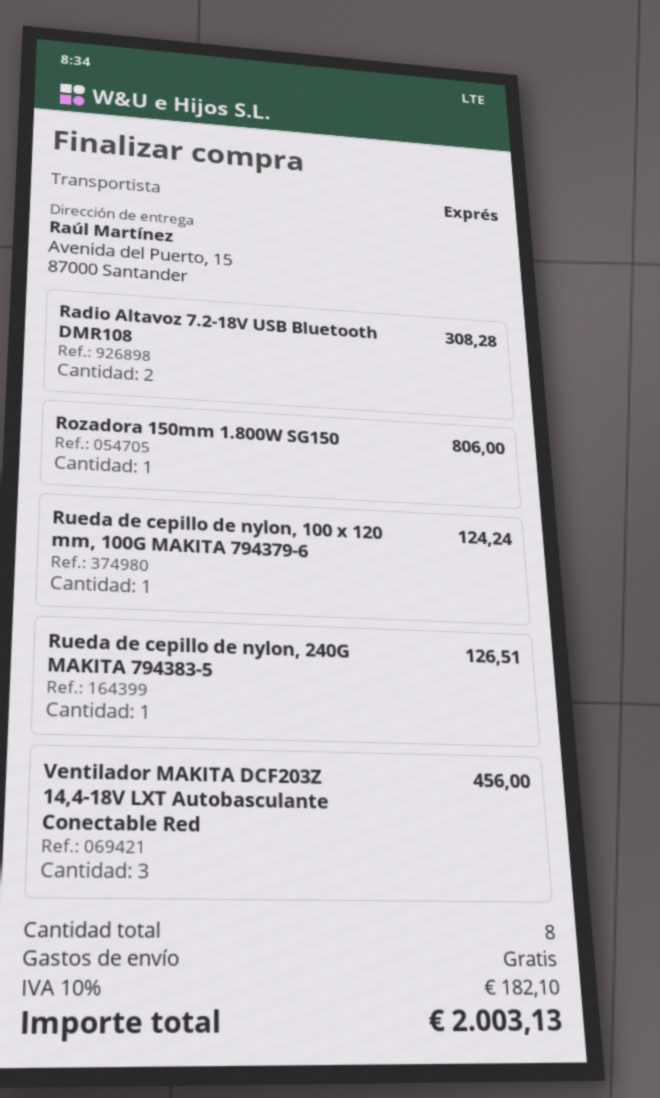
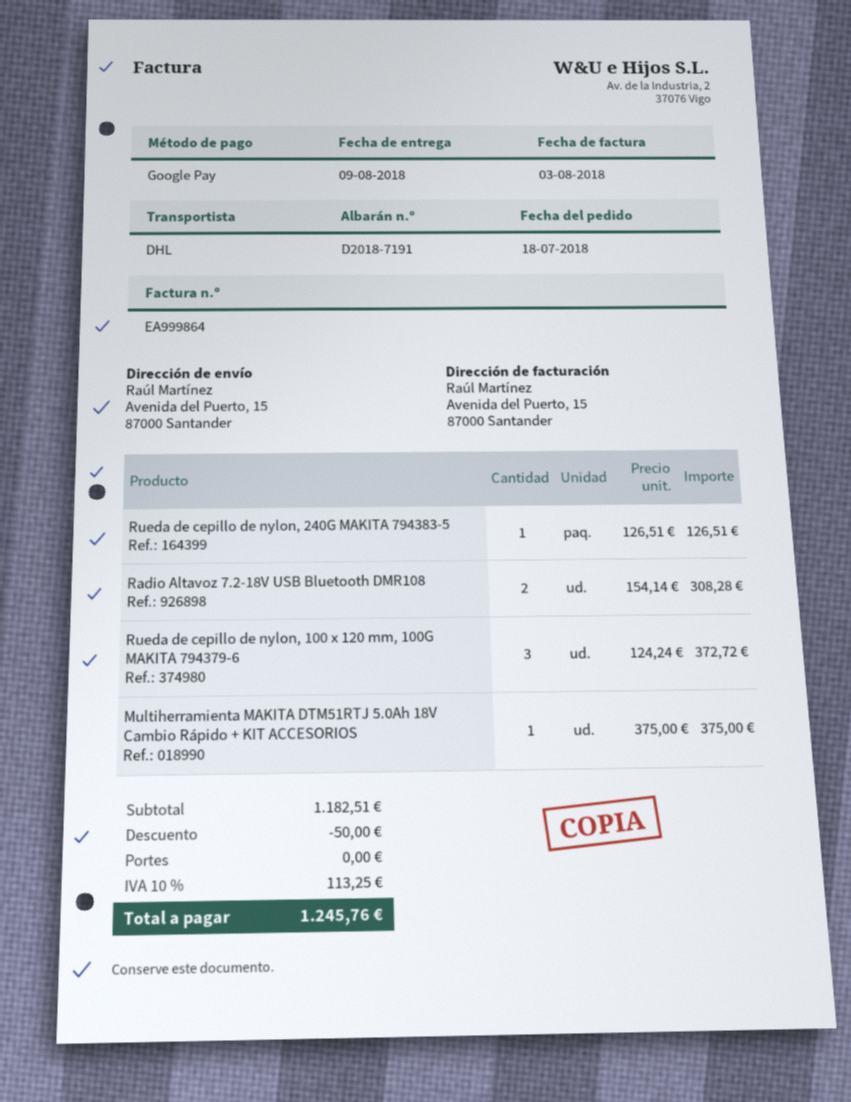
shipping method: express -> DHL
Rozadora 150mm 1.800W SG150: 1 for 806.00 -> none
Rueda de cepillo de nylon, 100 x 120 mm, 100G MAKITA 794379-6: 1 for 124.24 -> 3 for 372.72
Ventilador MAKITA DCF203Z 14,4-18V LXT Autobasculante Conectable Red: 3 for 456.00 -> none
Multiherramienta MAKITA DTM51RTJ 5.0Ah 18V Cambio Rápido + KIT ACCESORIOS: none -> 1 for 375.00
discount: none -> 50.00
tax: 10% = 182.10 -> 10% = 113.25
total: 2003.13 -> 1245.76

